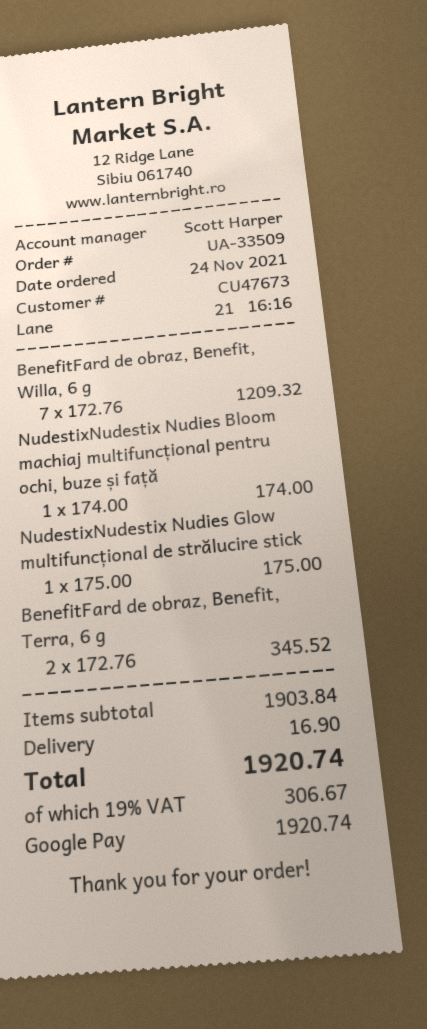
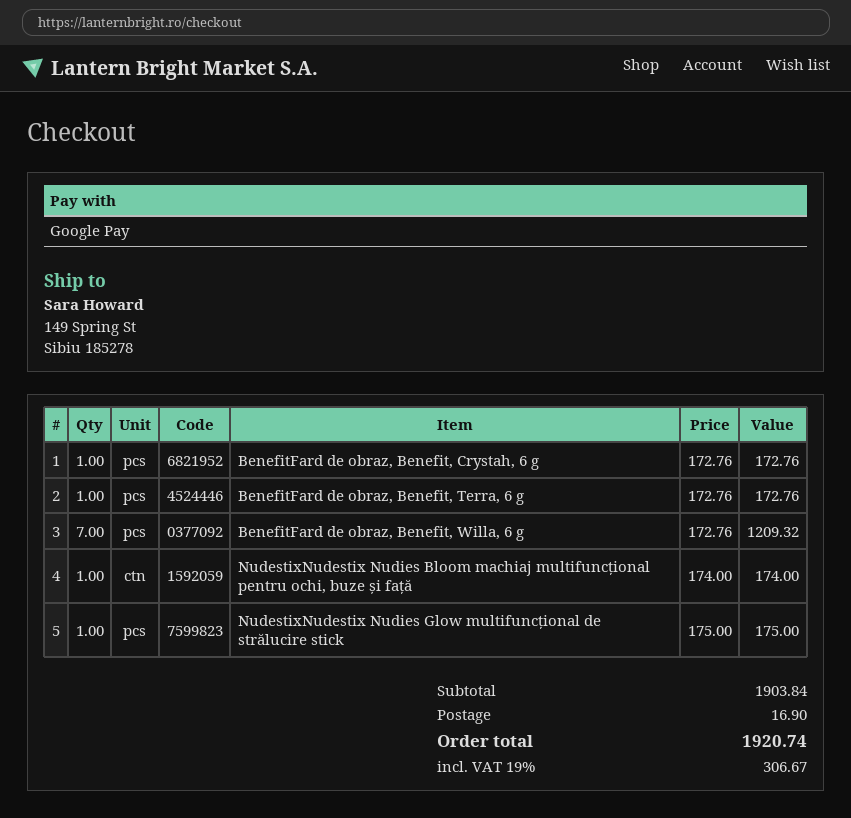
BenefitFard de obraz, Benefit, Terra, 6 g: 2 x 172.76 = 345.52 -> 1 x 172.76 = 172.76
BenefitFard de obraz, Benefit, Crystah, 6 g: none -> 1 x 172.76 = 172.76

